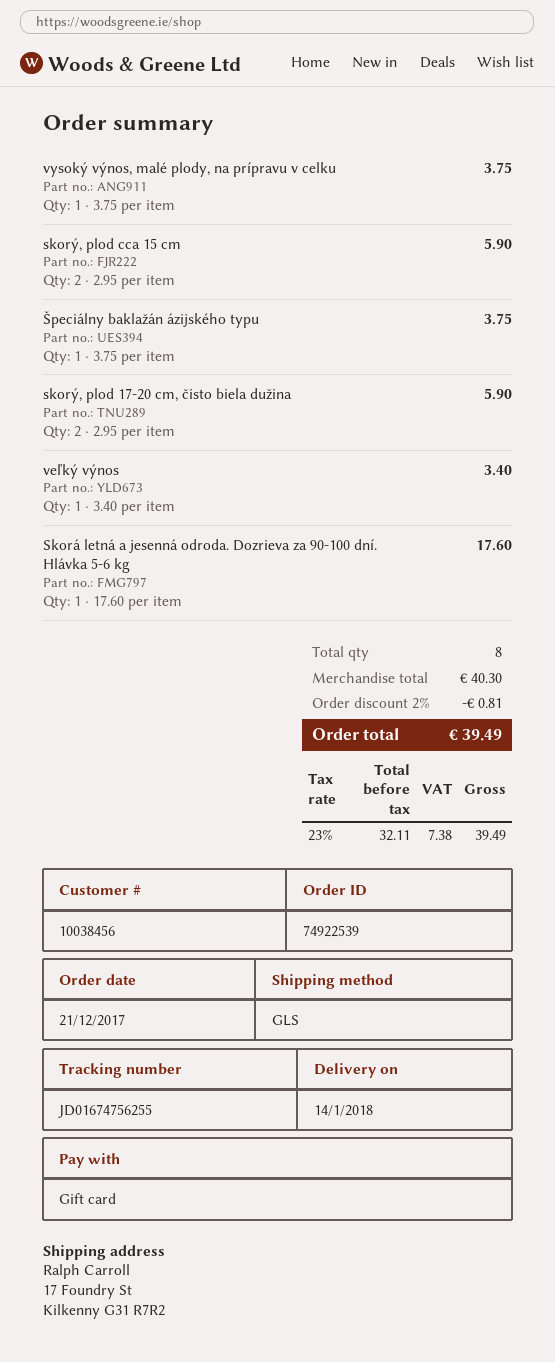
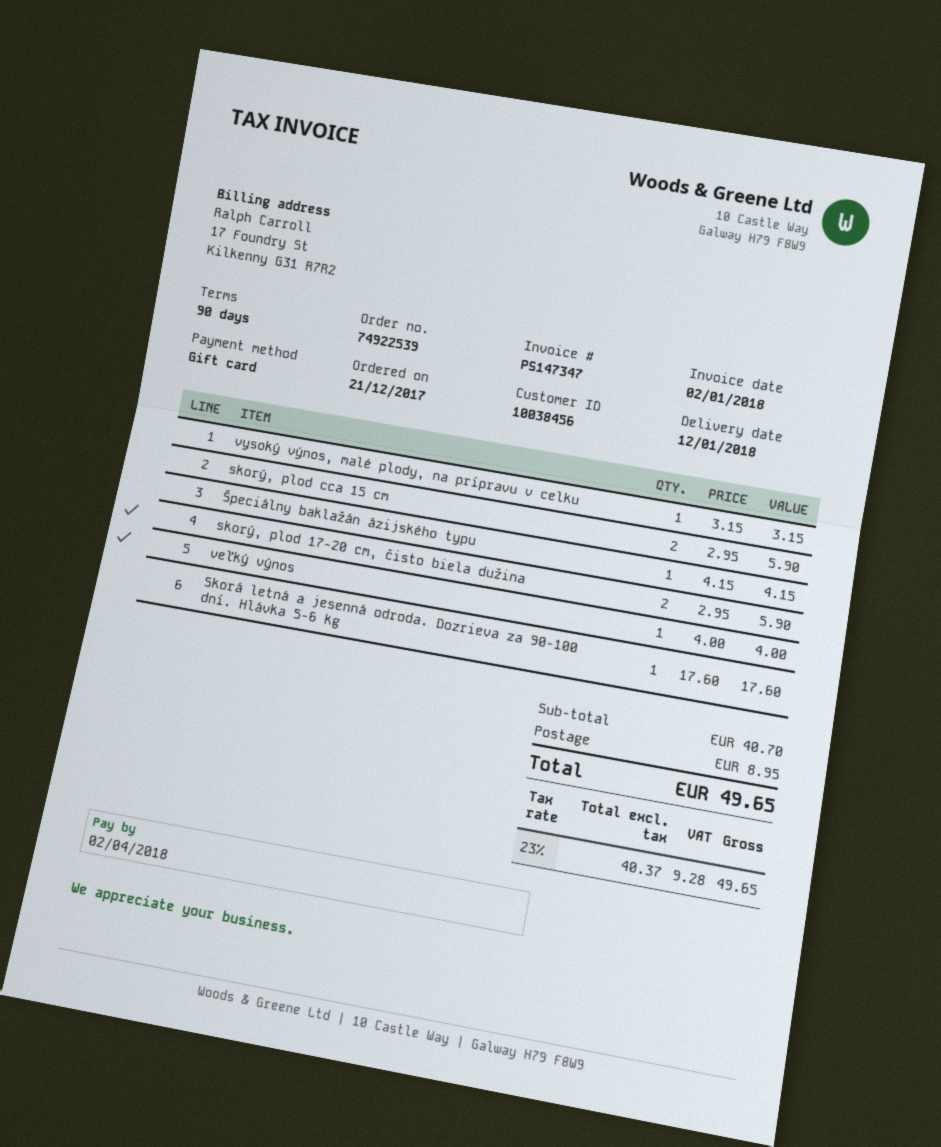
delivery date: 2018-01-14 -> 2018-01-12
vysoký výnos, malé plody, na prípravu v celku: 1 x 3.75 = 3.75 -> 1 x 3.15 = 3.15
Špeciálny baklažán ázijského typu: 1 x 3.75 = 3.75 -> 1 x 4.15 = 4.15
veľký výnos: 1 x 3.40 = 3.40 -> 1 x 4.00 = 4.00
subtotal: 40.30 -> 40.70
discount: 2% = 0.81 -> none
shipping: none -> 8.95
net: 32.11 -> 40.37
tax: 23% = 7.38 -> 23% = 9.28
total: 39.49 -> 49.65

